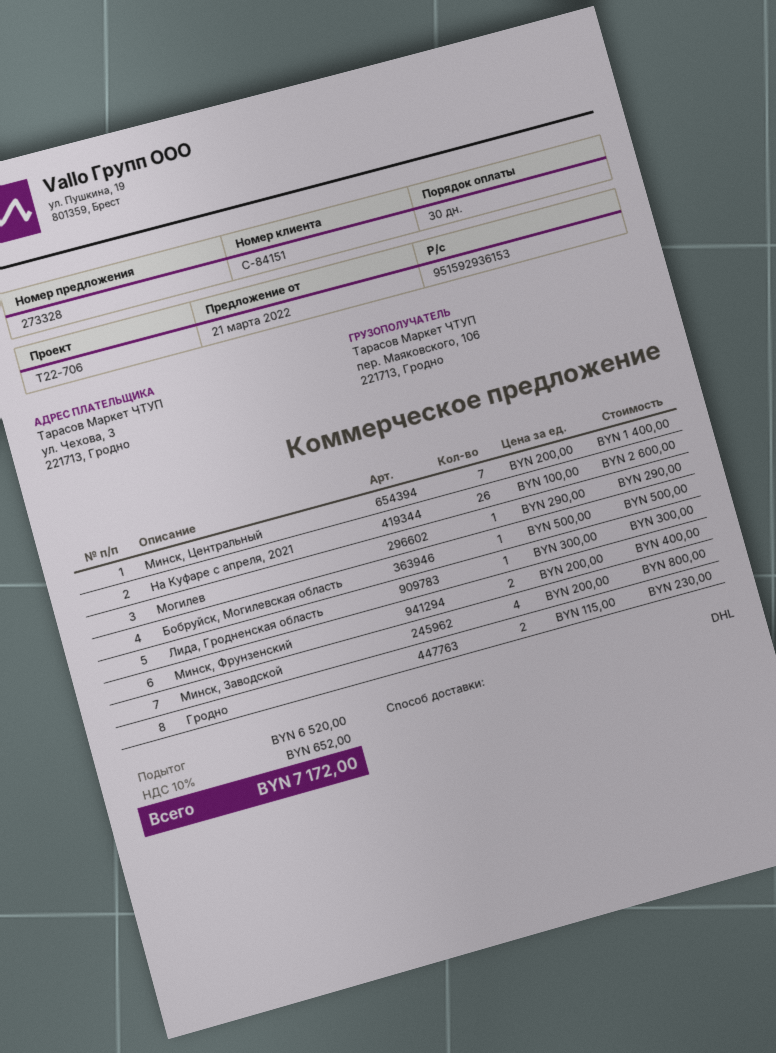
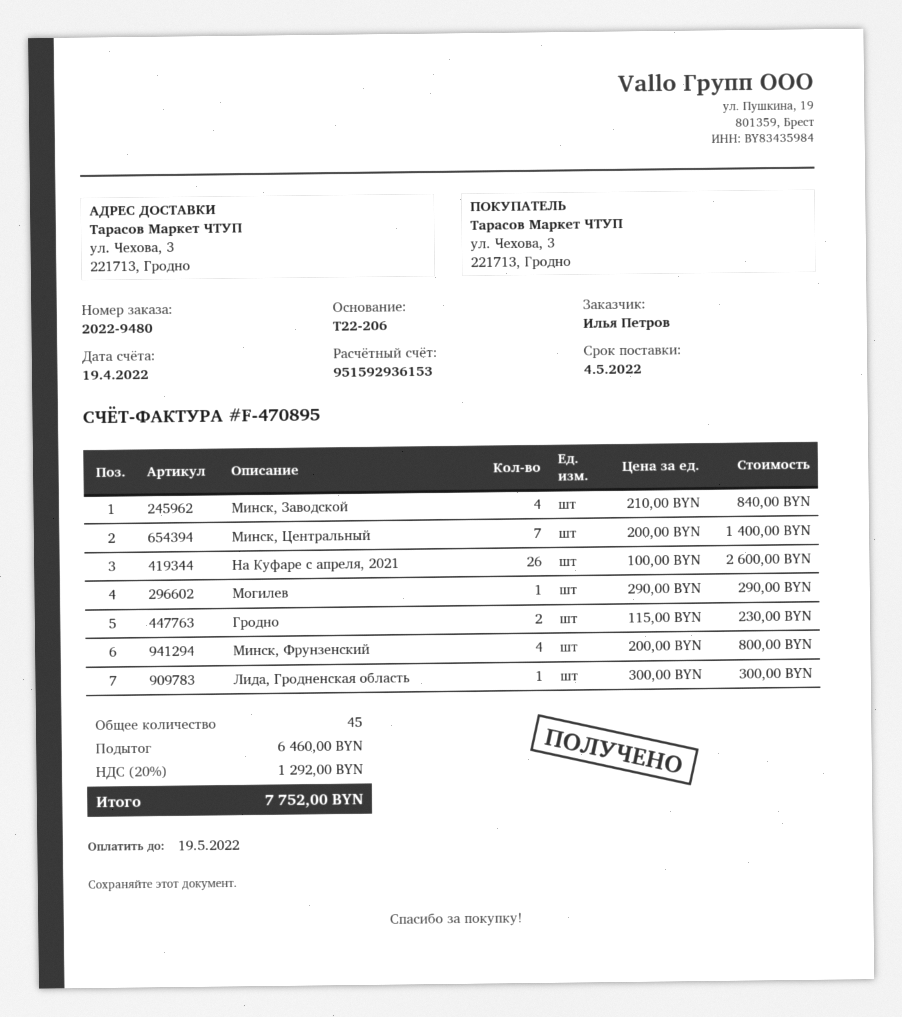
reference: T22-706 -> T22-206
ship to: пер. Маяковского, 106, 221713, Гродно -> ул. Чехова, 3, 221713, Гродно
Бобруйск, Могилевская область: 1 x 500.00 = 500.00 -> none
Минск, Фрунзенский: 2 x 200.00 = 400.00 -> 4 x 200.00 = 800.00
Минск, Заводской: 4 x 200.00 = 800.00 -> 4 x 210.00 = 840.00
subtotal: 6520.00 -> 6460.00
tax: 10% = 652.00 -> 20% = 1292.00
total: 7172.00 -> 7752.00

